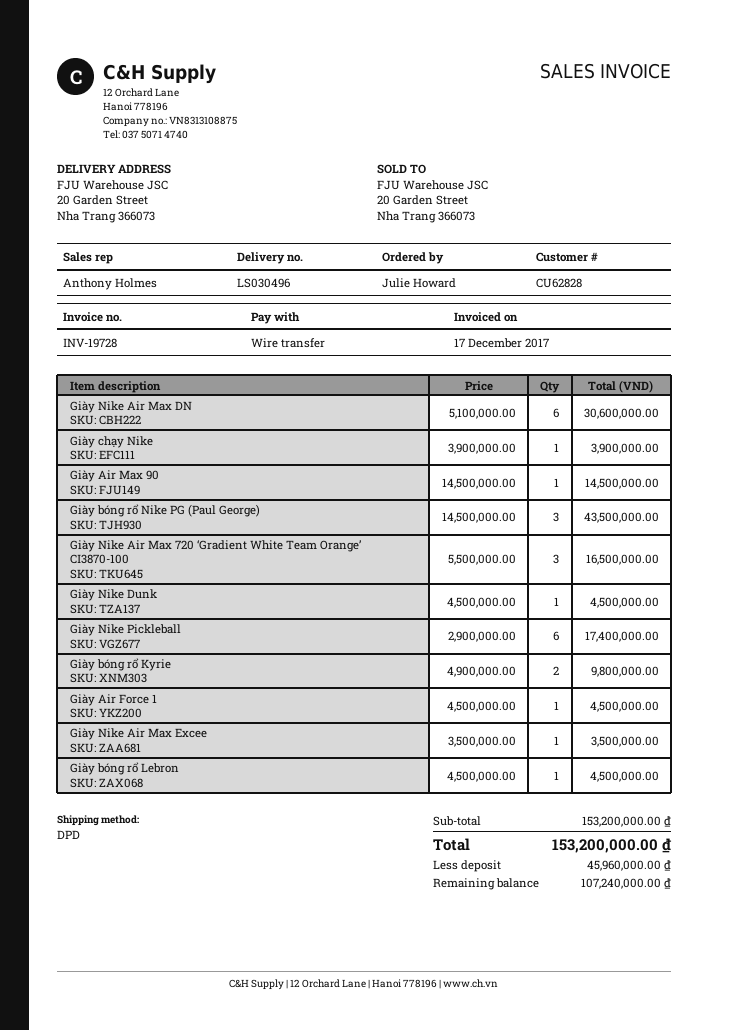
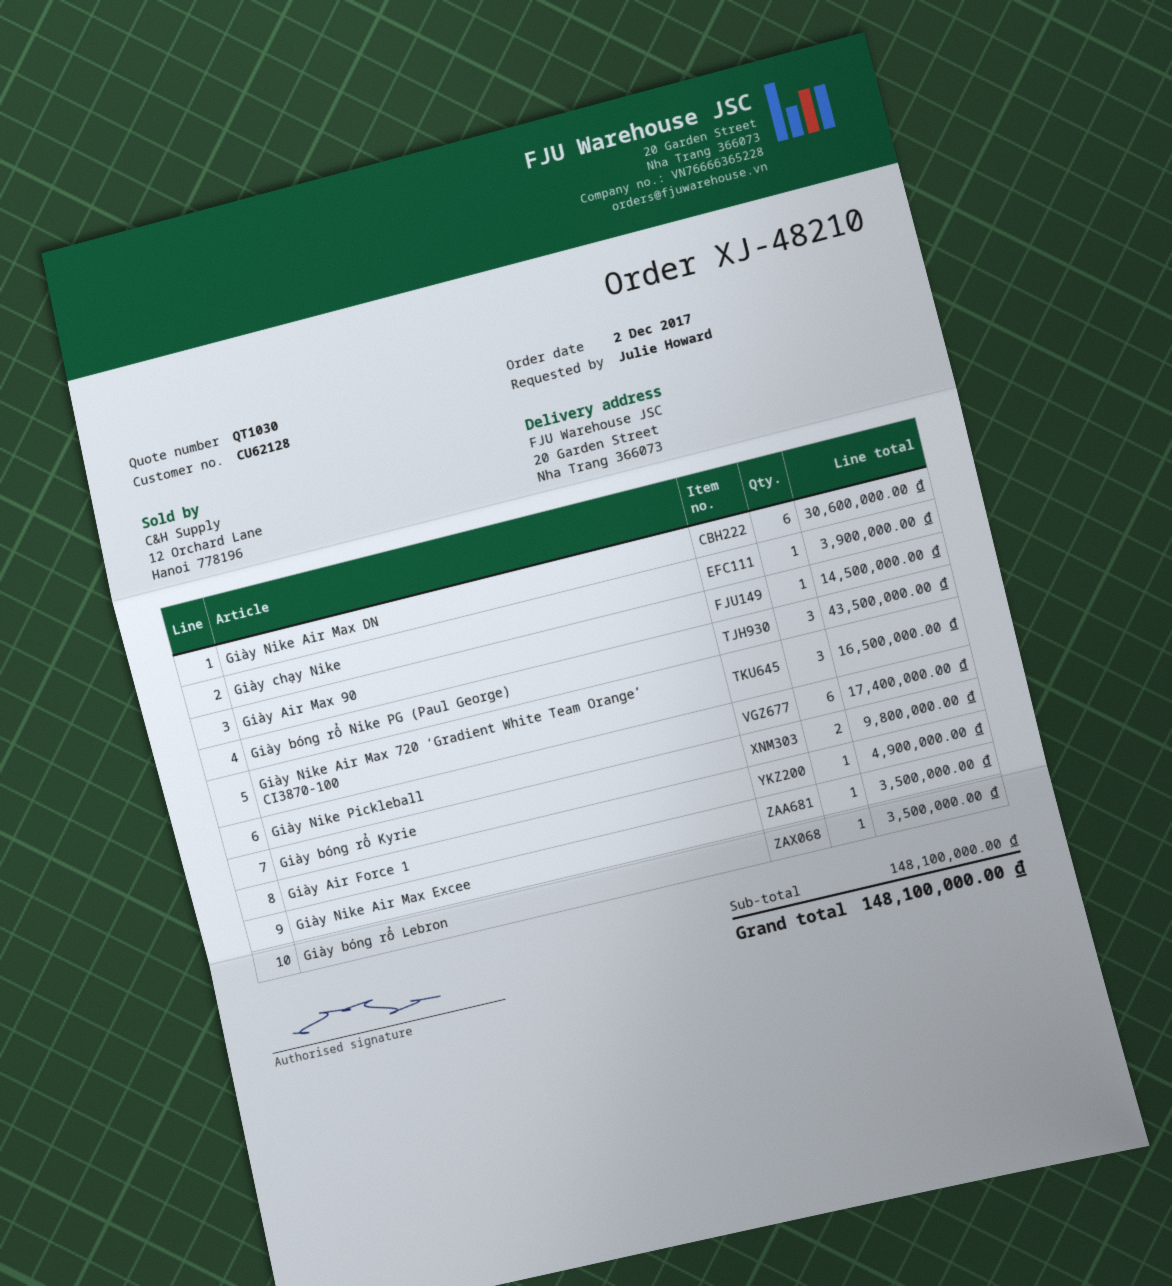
customer number: CU62828 -> CU62128
Giày Nike Dunk: 1 for 4500000.00 -> none
Giày Air Force 1: 1 for 4500000.00 -> 1 for 4900000.00
Giày bóng rổ Lebron: 1 for 4500000.00 -> 1 for 3500000.00
subtotal: 153200000.00 -> 148100000.00
total: 153200000.00 -> 148100000.00

